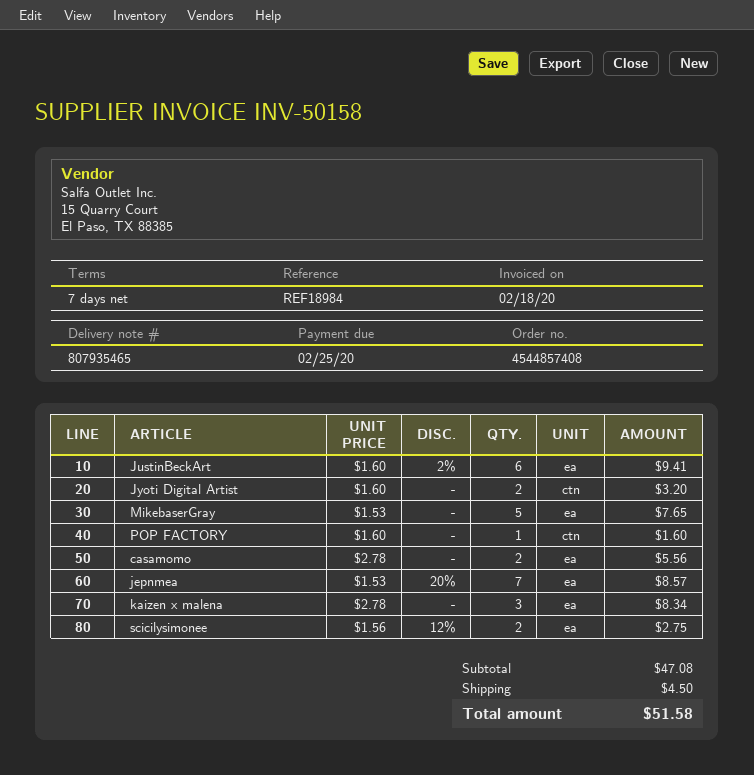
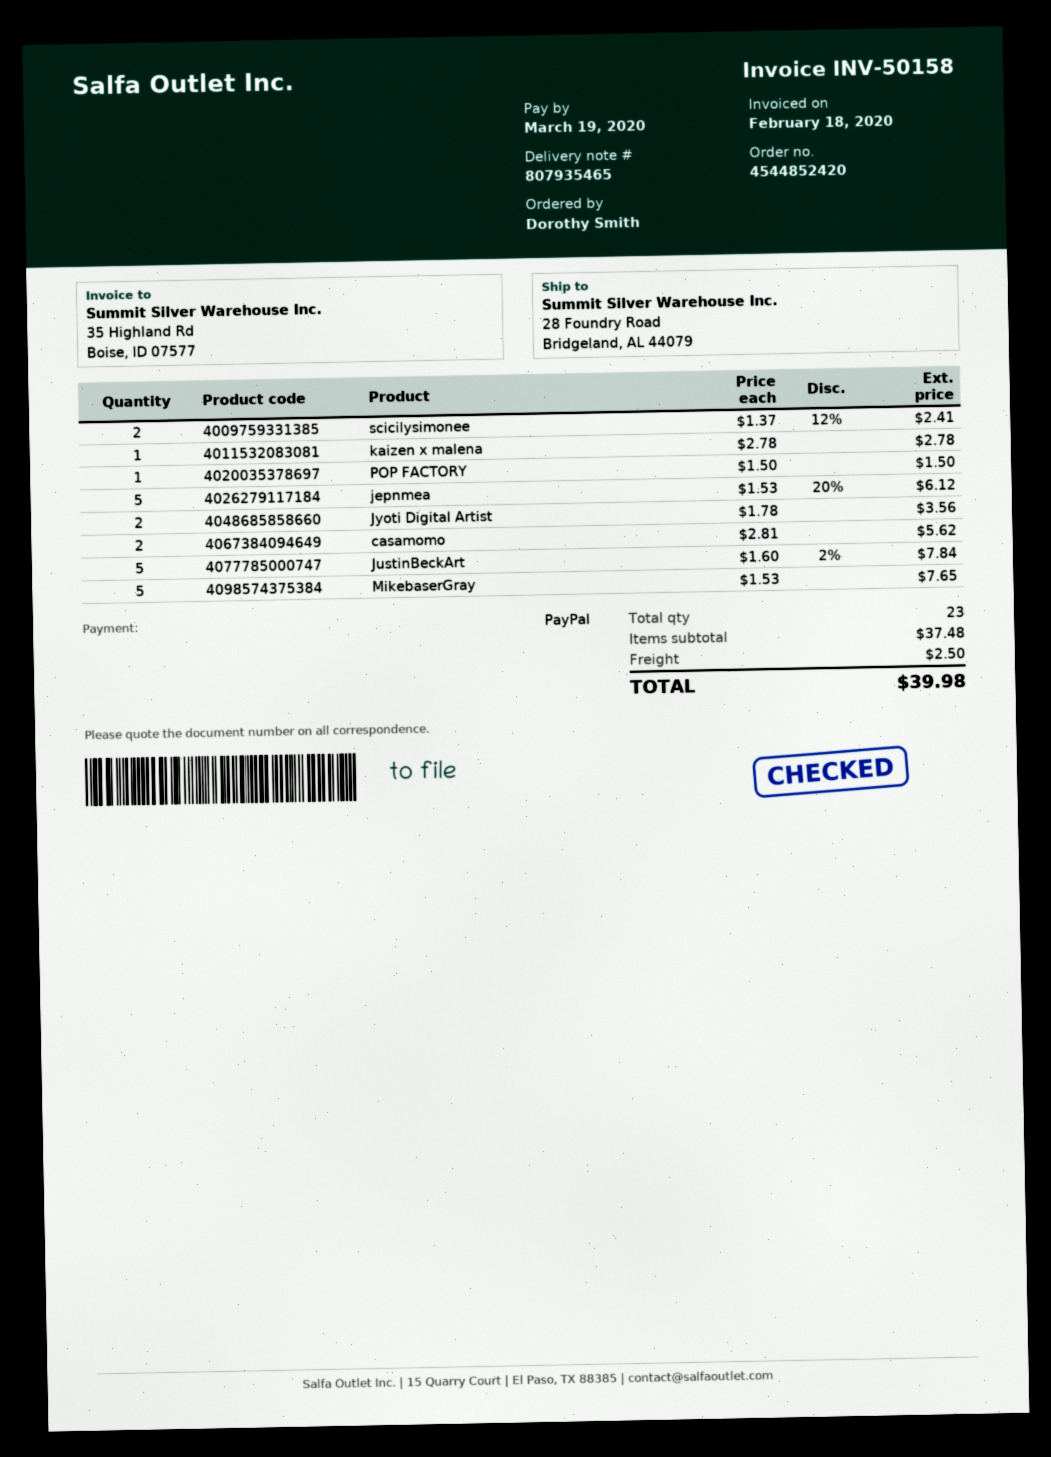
order number: 4544857408 -> 4544852420
due date: 2020-02-25 -> 2020-03-19
JustinBeckArt: 6 x 1.60 - 2% = 9.41 -> 5 x 1.60 - 2% = 7.84
Jyoti Digital Artist: 2 x 1.60 = 3.20 -> 2 x 1.78 = 3.56
POP FACTORY: 1 x 1.60 = 1.60 -> 1 x 1.50 = 1.50
casamomo: 2 x 2.78 = 5.56 -> 2 x 2.81 = 5.62
jepnmea: 7 x 1.53 - 20% = 8.57 -> 5 x 1.53 - 20% = 6.12
kaizen x malena: 3 x 2.78 = 8.34 -> 1 x 2.78 = 2.78
scicilysimonee: 2 x 1.56 - 12% = 2.75 -> 2 x 1.37 - 12% = 2.41
subtotal: 47.08 -> 37.48
shipping: 4.50 -> 2.50
total: 51.58 -> 39.98

